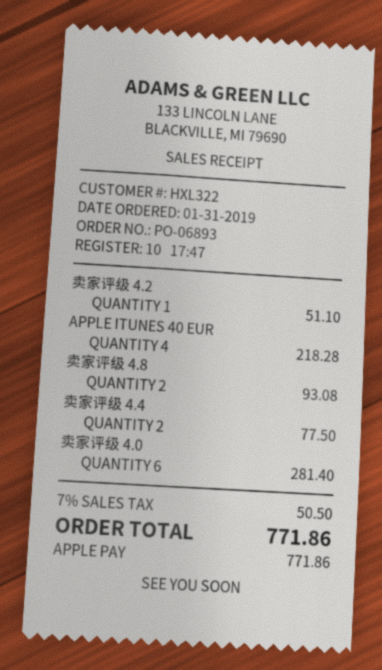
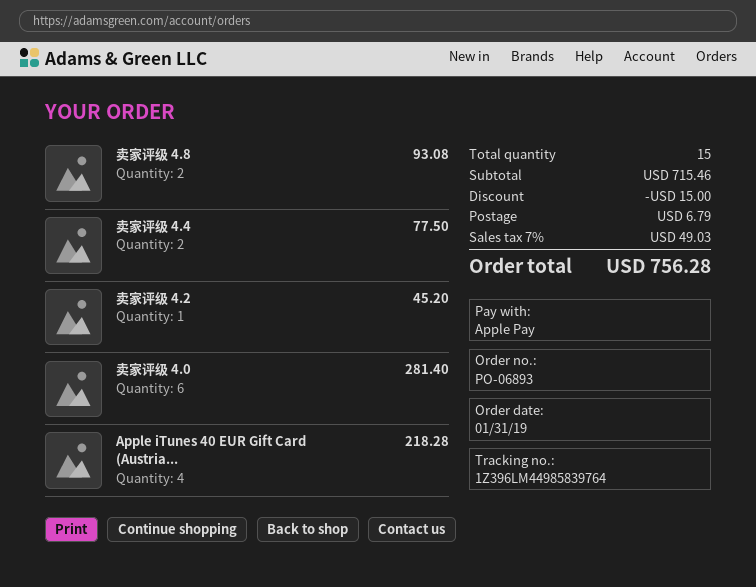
卖家评级 4.2: 1 for 51.10 -> 1 for 45.20
discount: none -> 15.00
shipping: none -> 6.79
tax: 7% = 50.50 -> 7% = 49.03
total: 771.86 -> 756.28

